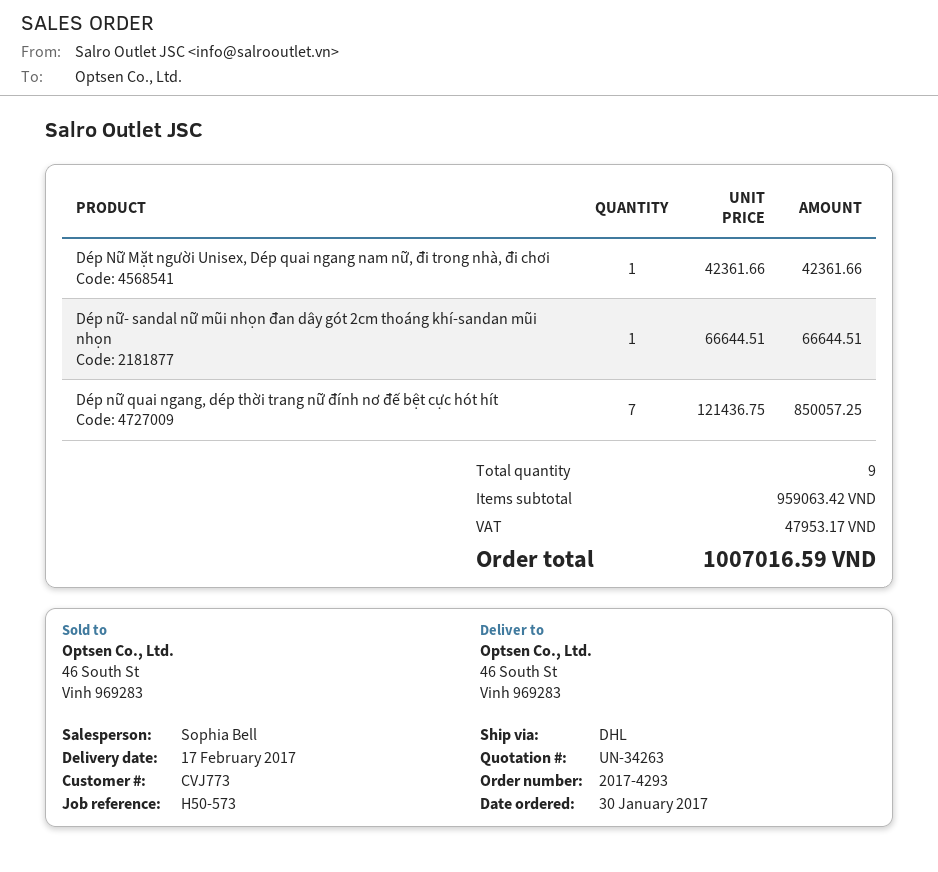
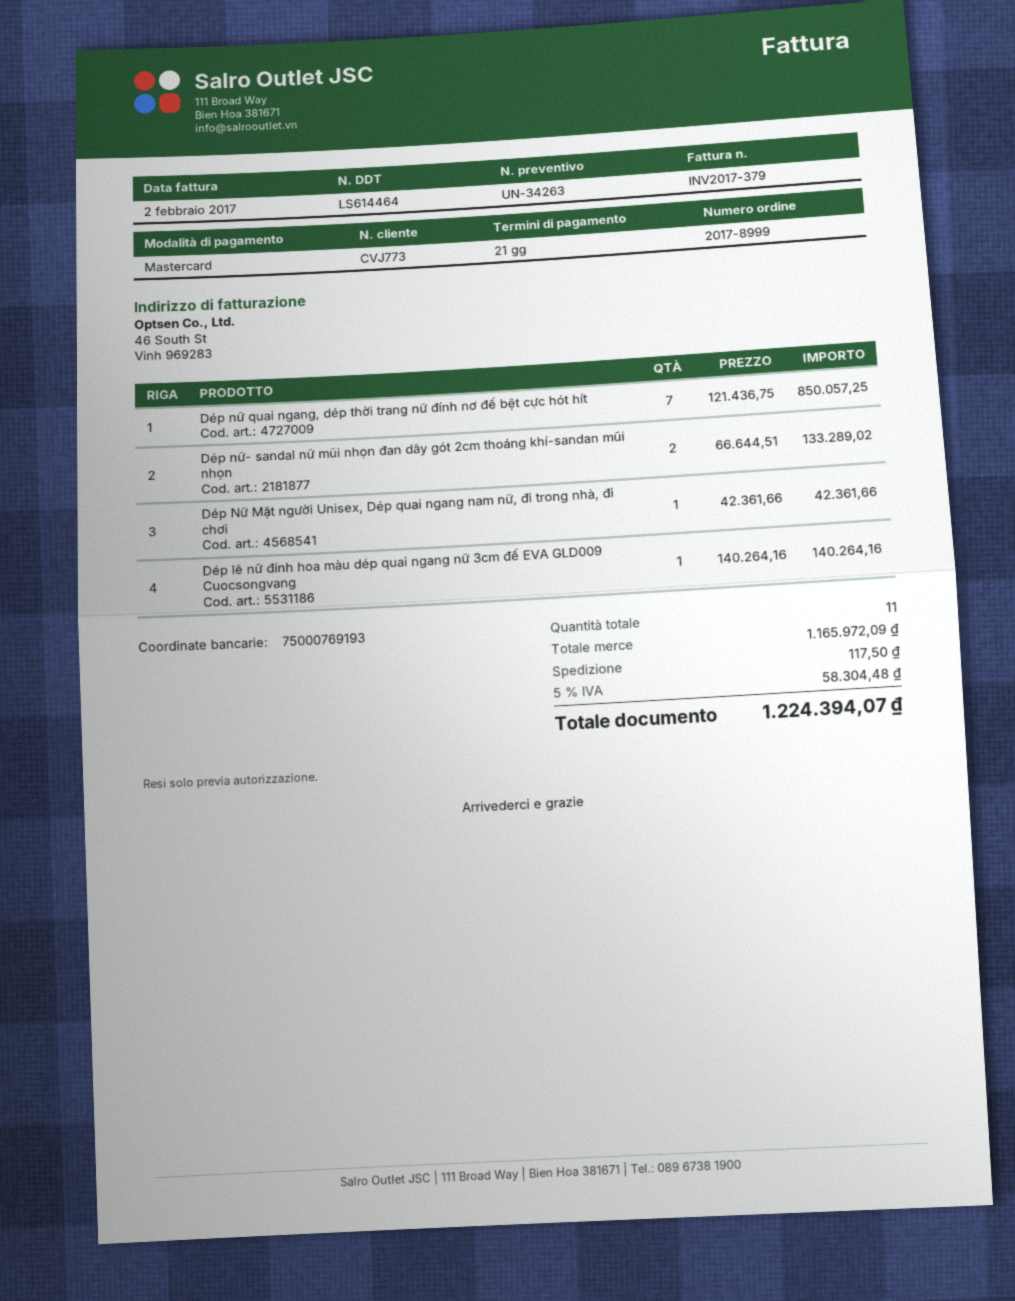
order number: 2017-4293 -> 2017-8999
Dép nữ- sandal nữ mũi nhọn đan dây gót 2cm thoáng khí-sandan mũi nhọn: 1 x 66644.51 = 66644.51 -> 2 x 66644.51 = 133289.02
Dép lê nữ đính hoa màu dép quai ngang nữ 3cm đế EVA GLD009 Cuocsongvang: none -> 1 x 140264.16 = 140264.16
total quantity: 9 -> 11
subtotal: 959063.42 -> 1165972.09
shipping: none -> 117.50
tax: 47953.17 -> 58304.48
total: 1007016.59 -> 1224394.07

